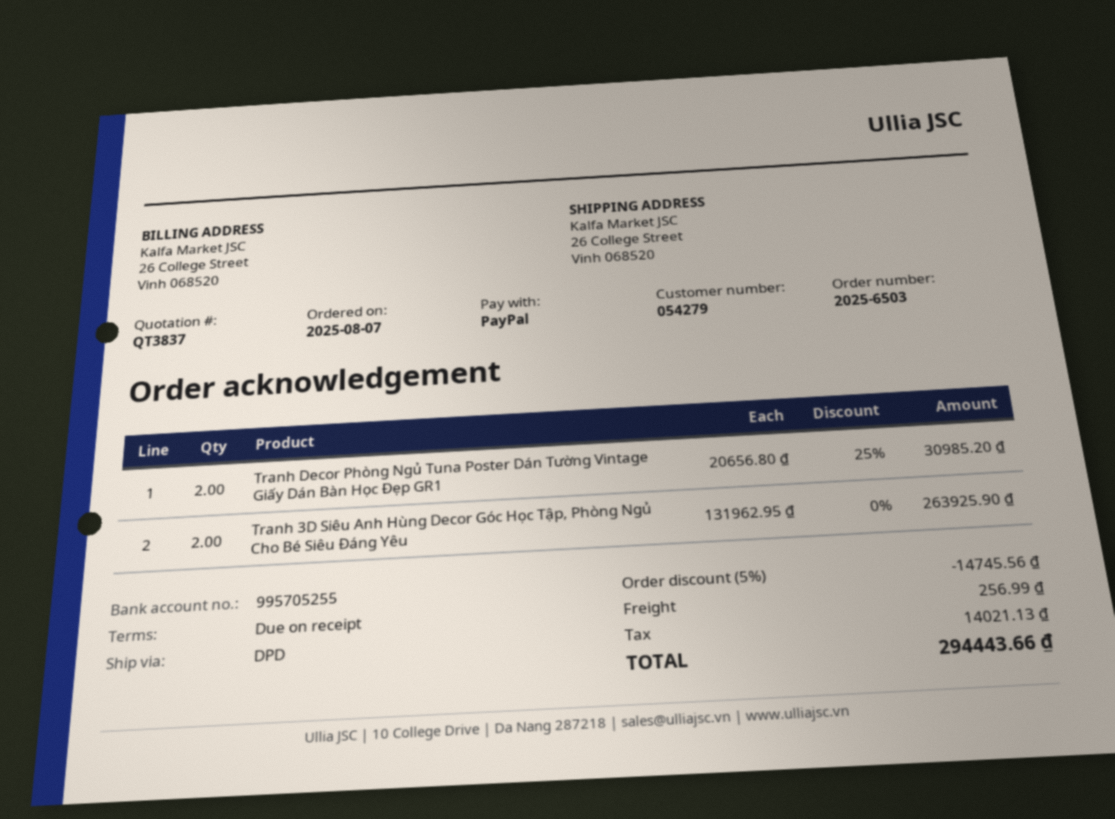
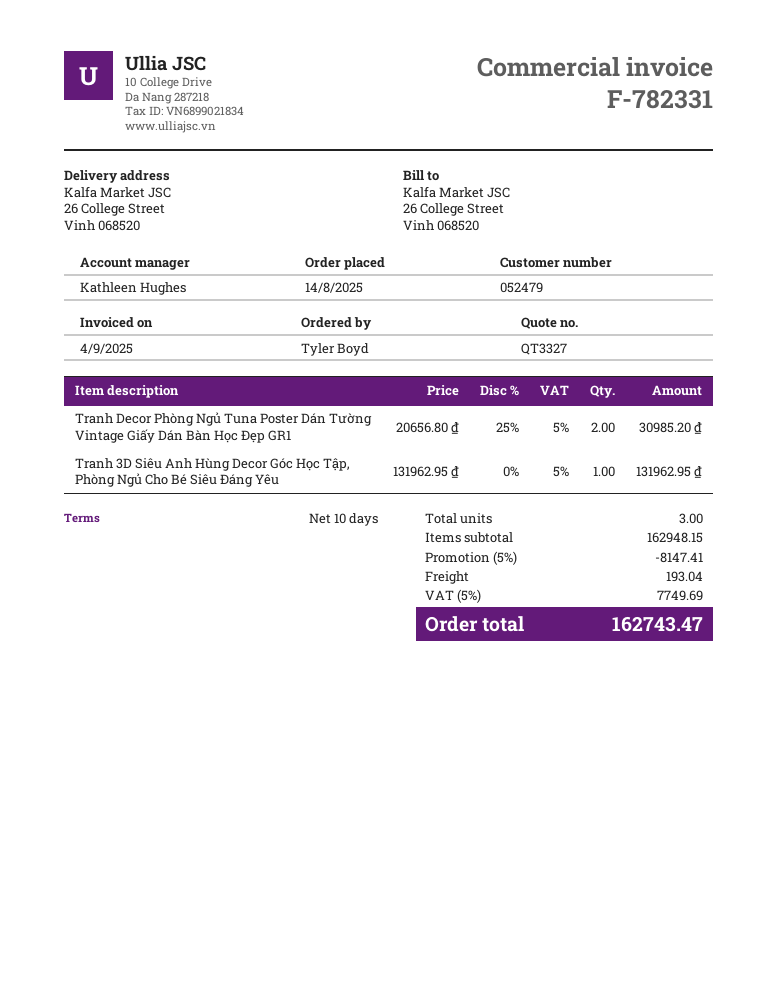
quote number: QT3837 -> QT3327
order date: 2025-08-07 -> 2025-08-14
payment terms: on receipt -> 10 days
customer number: 054279 -> 052479
Tranh 3D Siêu Anh Hùng Decor Góc Học Tập, Phòng Ngủ Cho Bé Siêu Đáng Yêu: 2 x 131962.95 = 263925.90 -> 1 x 131962.95 = 131962.95
discount: 5% = 14745.56 -> 5% = 8147.41
shipping: 256.99 -> 193.04
tax: 14021.13 -> 7749.69
total: 294443.66 -> 162743.47

